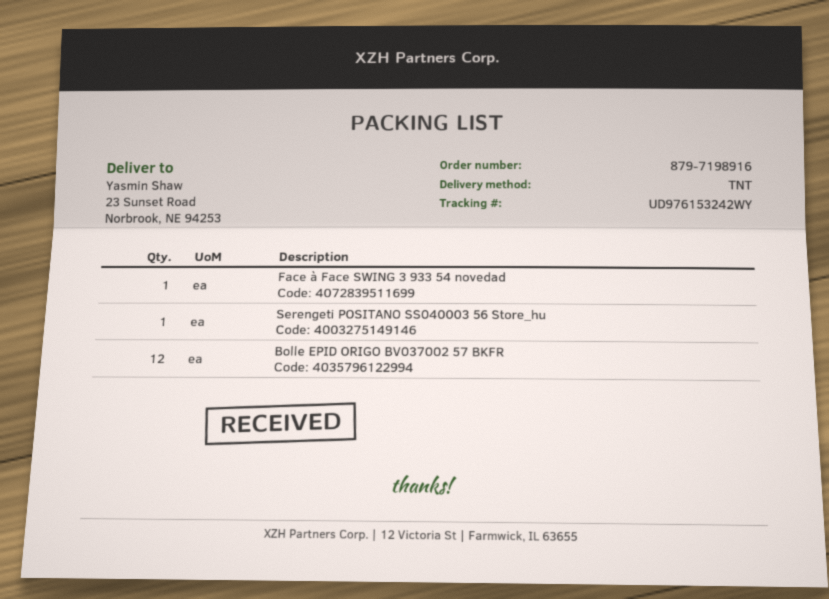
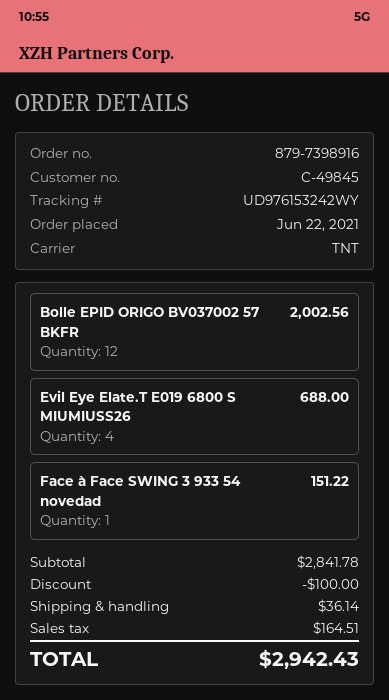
order number: 879-7198916 -> 879-7398916
Serengeti POSITANO SS040003 56 Store_hu: 1 -> none
Evil Eye Elate.T E019 6800 S MIUMIUSS26: none -> 4

